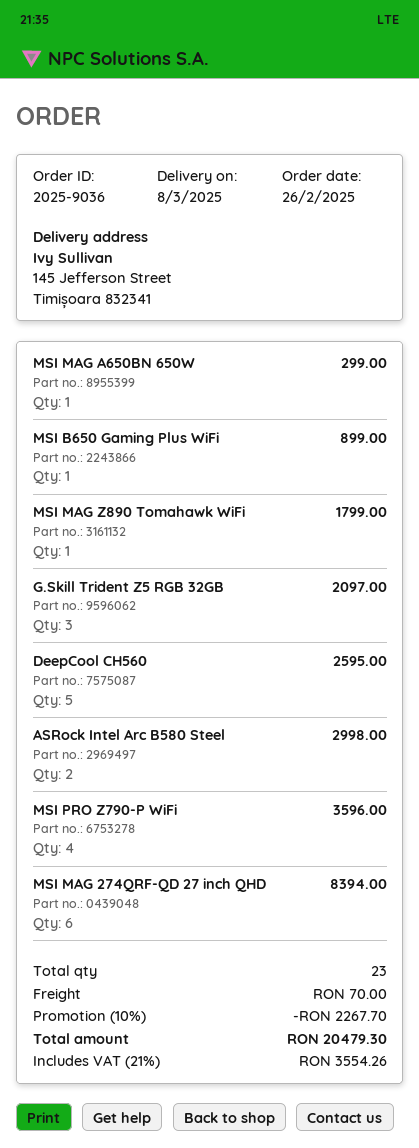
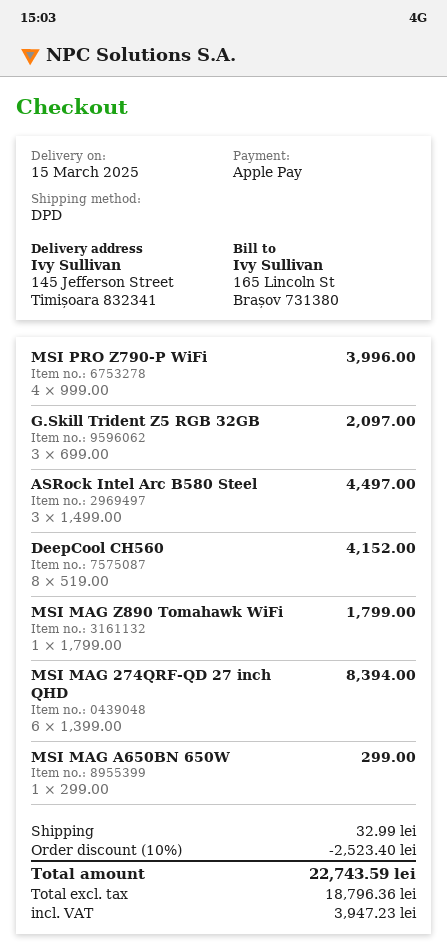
delivery date: 2025-03-08 -> 2025-03-15
MSI B650 Gaming Plus WiFi: 1 for 899.00 -> none
DeepCool CH560: 5 for 2595.00 -> 8 for 4152.00
ASRock Intel Arc B580 Steel: 2 for 2998.00 -> 3 for 4497.00
MSI PRO Z790-P WiFi: 4 for 3596.00 -> 4 for 3996.00
discount: 10% = 2267.70 -> 10% = 2523.40
shipping: 70.00 -> 32.99
tax: 3554.26 -> 3947.23
total: 20479.30 -> 22743.59

